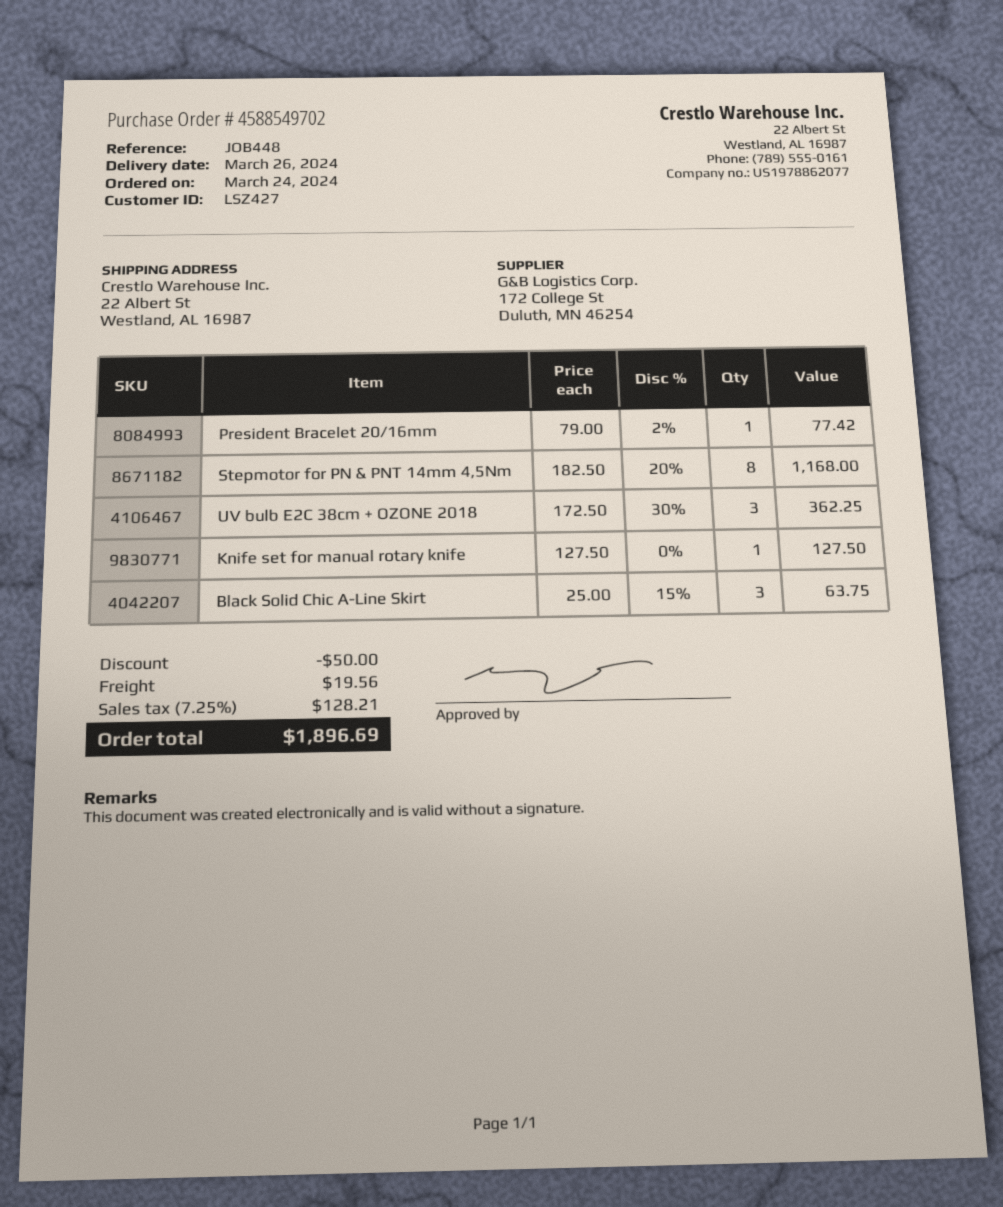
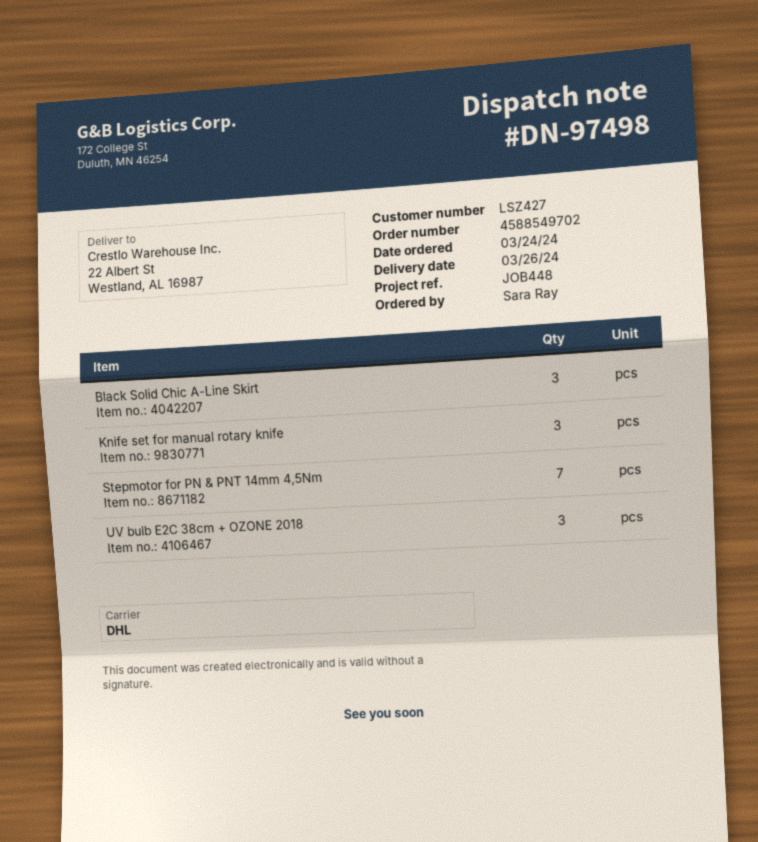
President Bracelet 20/16mm: 1 -> none
Stepmotor for PN & PNT 14mm 4,5Nm: 8 -> 7
Knife set for manual rotary knife: 1 -> 3

